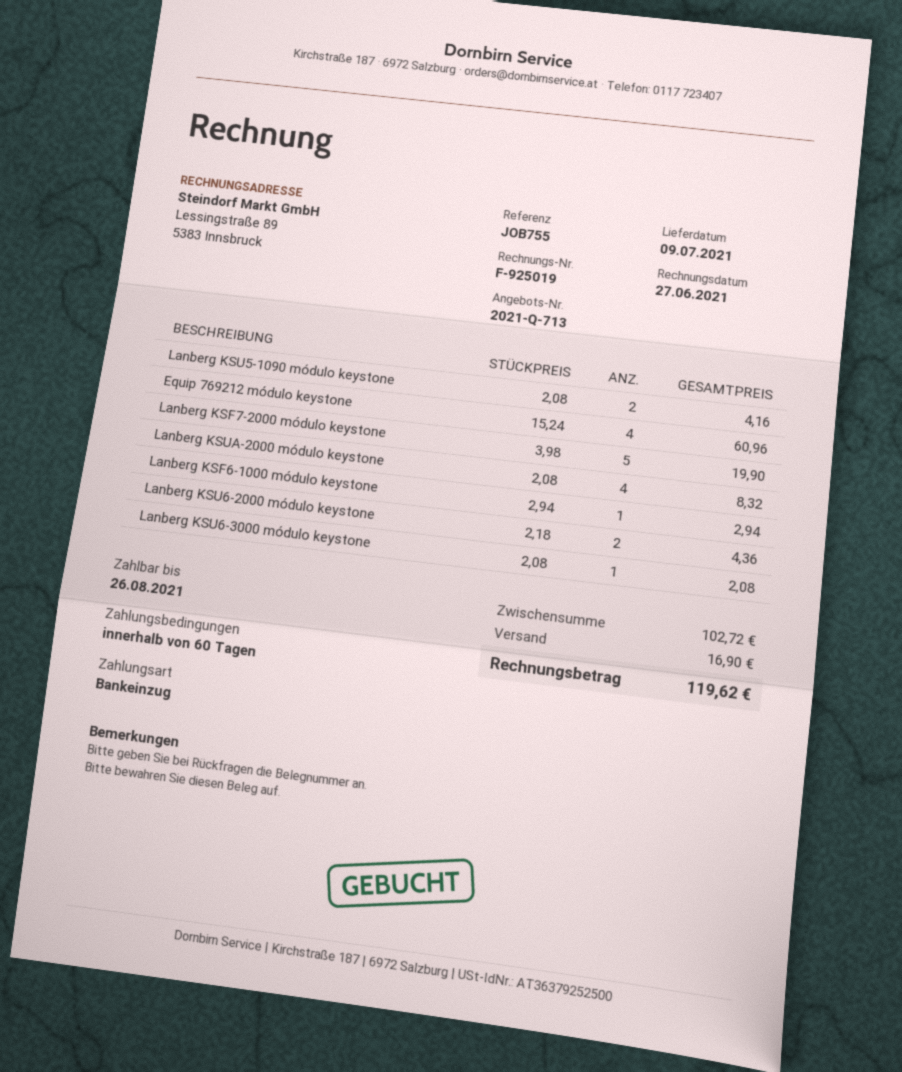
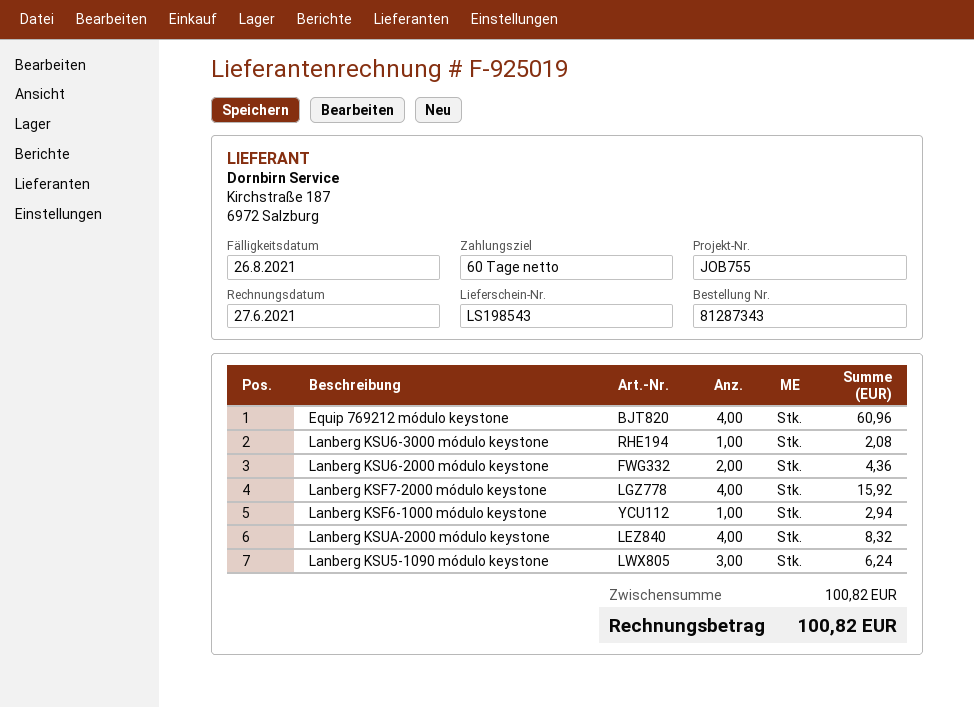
Lanberg KSU5-1090 módulo keystone: 2 for 4.16 -> 3 for 6.24
Lanberg KSF7-2000 módulo keystone: 5 for 19.90 -> 4 for 15.92
subtotal: 102.72 -> 100.82
shipping: 16.90 -> none
total: 119.62 -> 100.82

